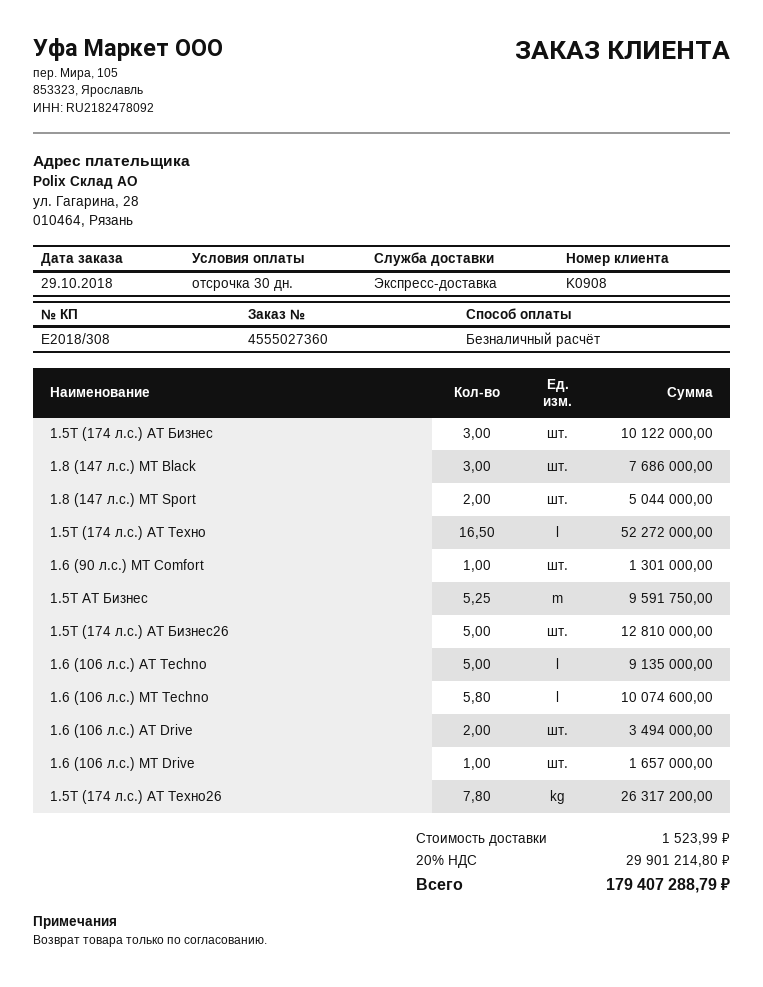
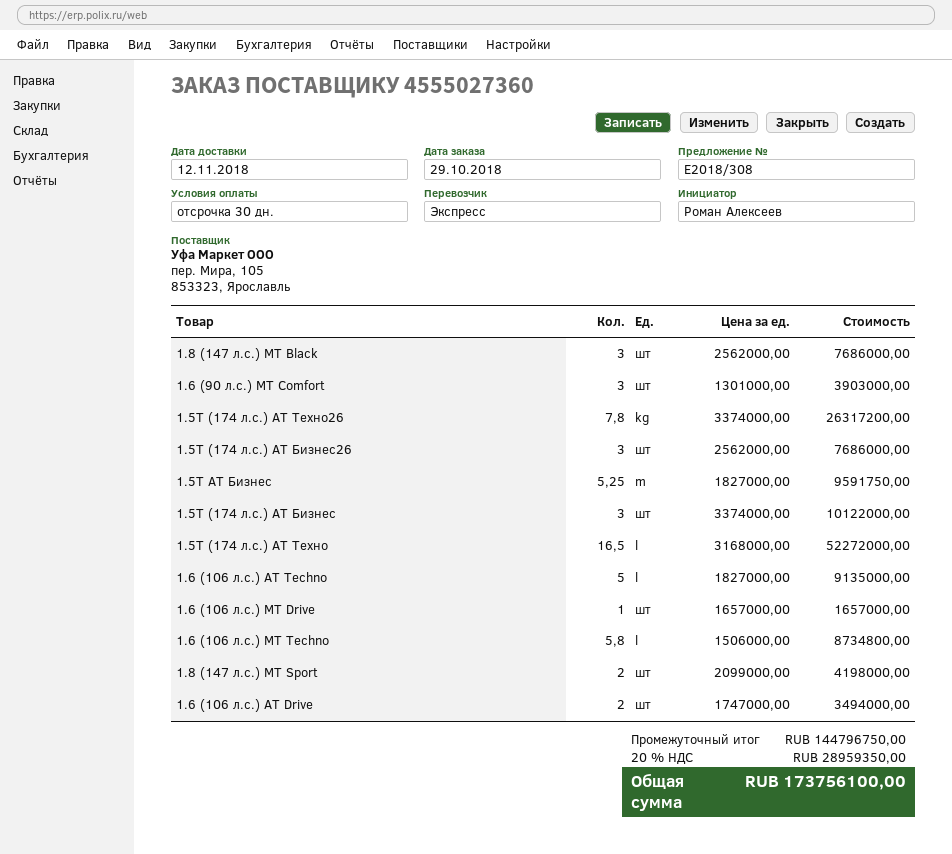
1.8 (147 л.с.) MT Sport: 2 for 5044000.00 -> 2 for 4198000.00
1.6 (90 л.с.) MT Comfort: 1 for 1301000.00 -> 3 for 3903000.00
1.5T (174 л.с.) AT Бизнес26: 5 for 12810000.00 -> 3 for 7686000.00
1.6 (106 л.с.) MT Techno: 5.8 for 10074600.00 -> 5.8 for 8734800.00
shipping: 1523.99 -> none
tax: 20% = 29901214.80 -> 20% = 28959350.00
total: 179407288.79 -> 173756100.00

